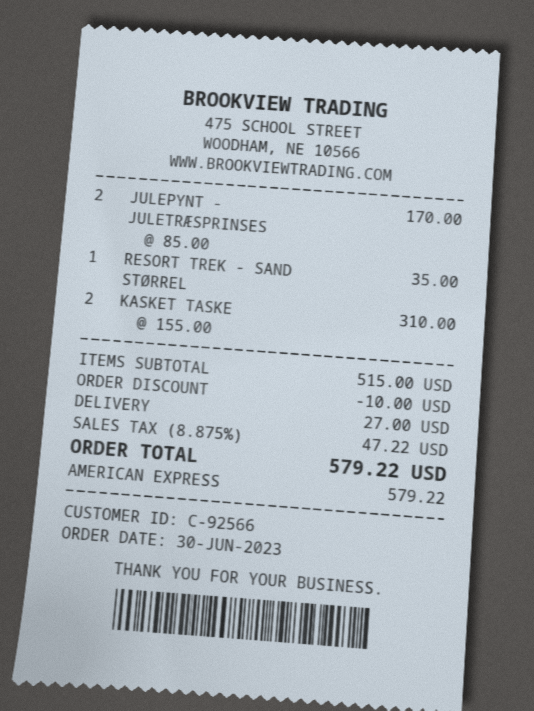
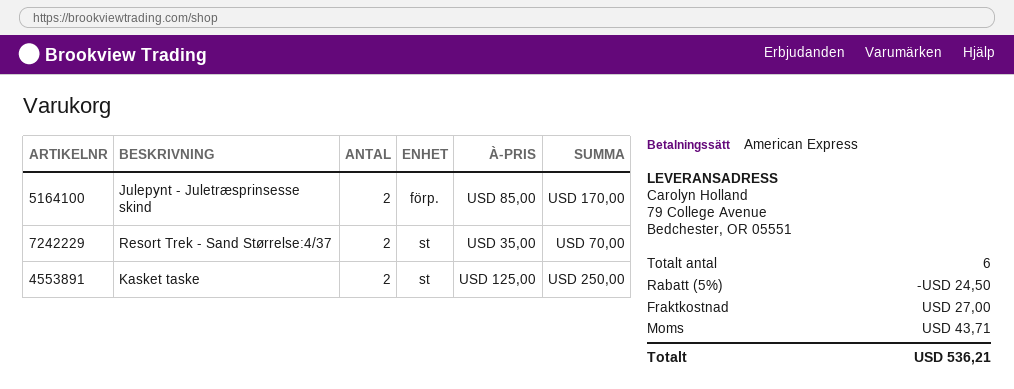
RESORT TREK - SAND STØRREL: 1 x 35.00 = 35.00 -> 2 x 35.00 = 70.00
KASKET TASKE: 2 x 155.00 = 310.00 -> 2 x 125.00 = 250.00
discount: 10.00 -> 24.50
tax: 47.22 -> 43.71
total: 579.22 -> 536.21

